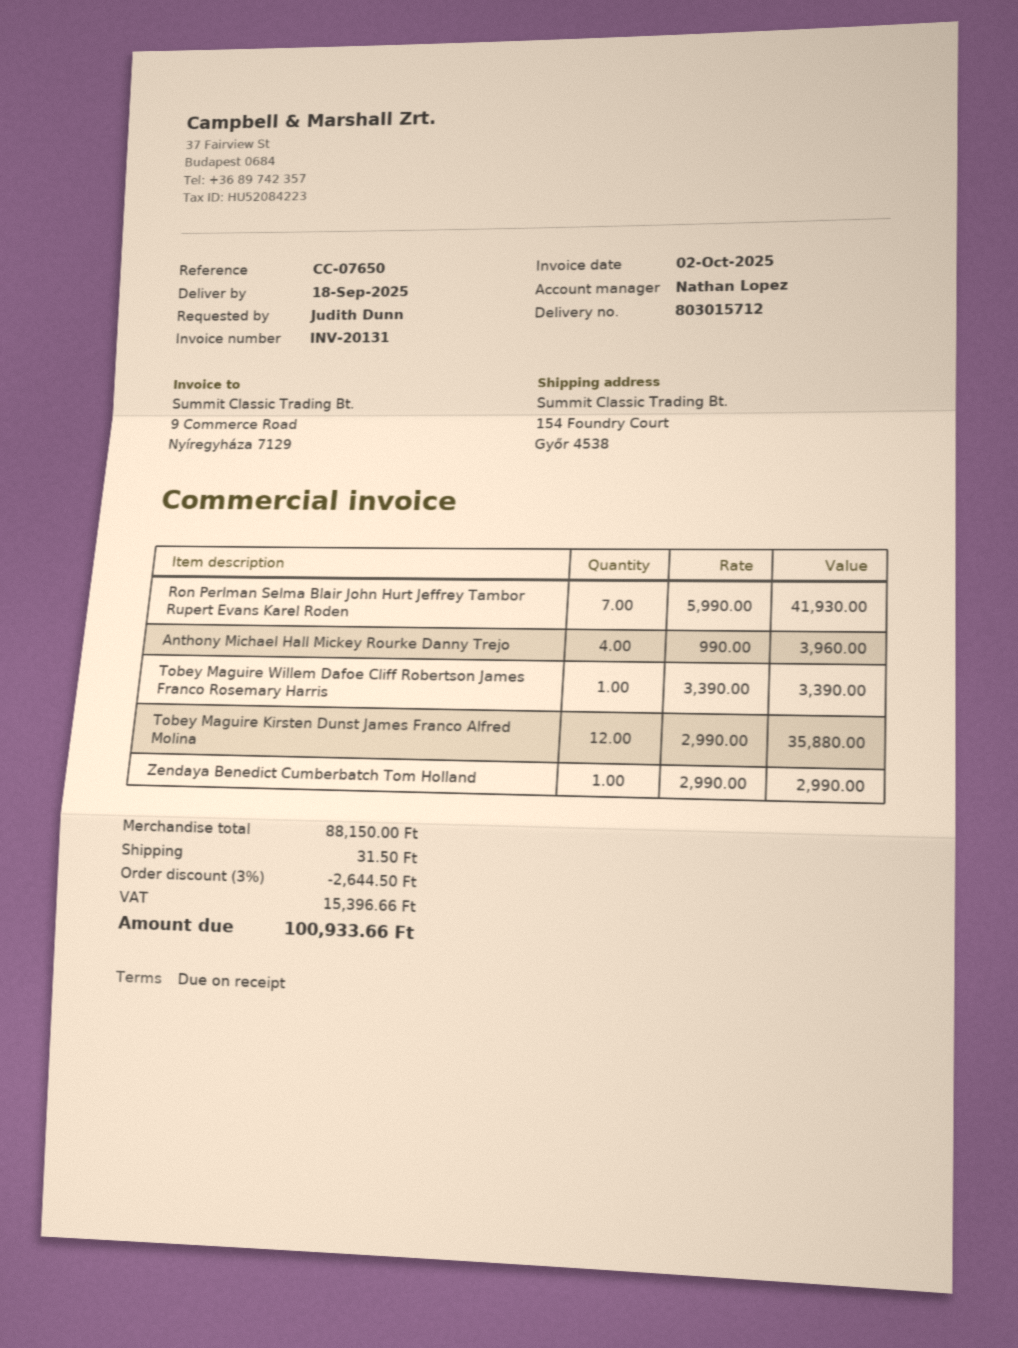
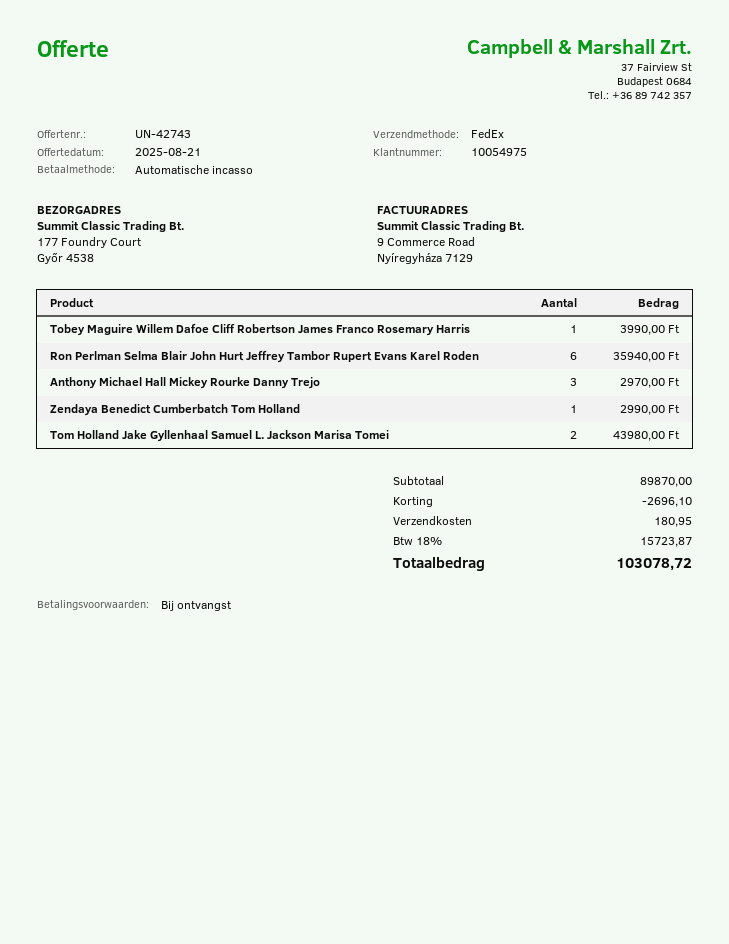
ship to: 154 Foundry Court, Győr 4538 -> 177 Foundry Court, Győr 4538
Ron Perlman Selma Blair John Hurt Jeffrey Tambor Rupert Evans Karel Roden: 7 for 41930.00 -> 6 for 35940.00
Anthony Michael Hall Mickey Rourke Danny Trejo: 4 for 3960.00 -> 3 for 2970.00
Tobey Maguire Willem Dafoe Cliff Robertson James Franco Rosemary Harris: 1 for 3390.00 -> 1 for 3990.00
Tobey Maguire Kirsten Dunst James Franco Alfred Molina: 12 for 35880.00 -> none
Tom Holland Jake Gyllenhaal Samuel L. Jackson Marisa Tomei: none -> 2 for 43980.00
subtotal: 88150.00 -> 89870.00
discount: 2644.50 -> 2696.10
shipping: 31.50 -> 180.95
tax: 15396.66 -> 15723.87
total: 100933.66 -> 103078.72

